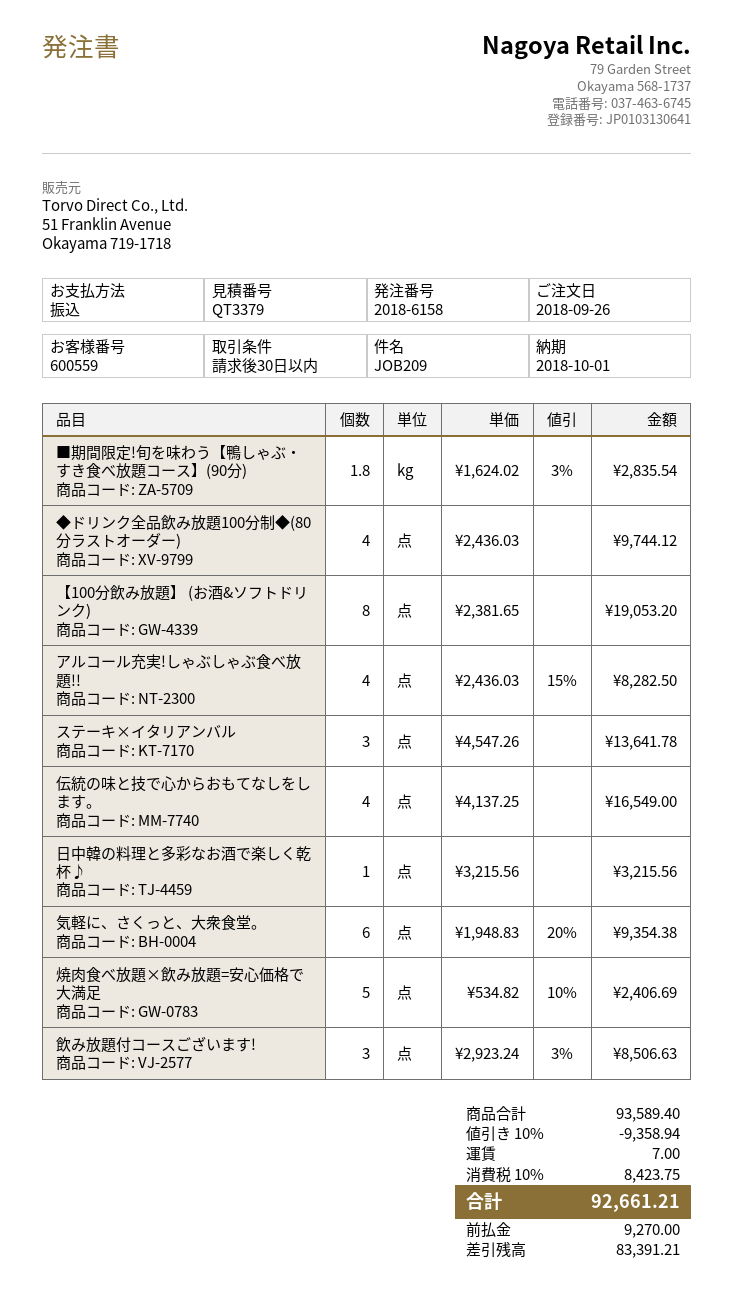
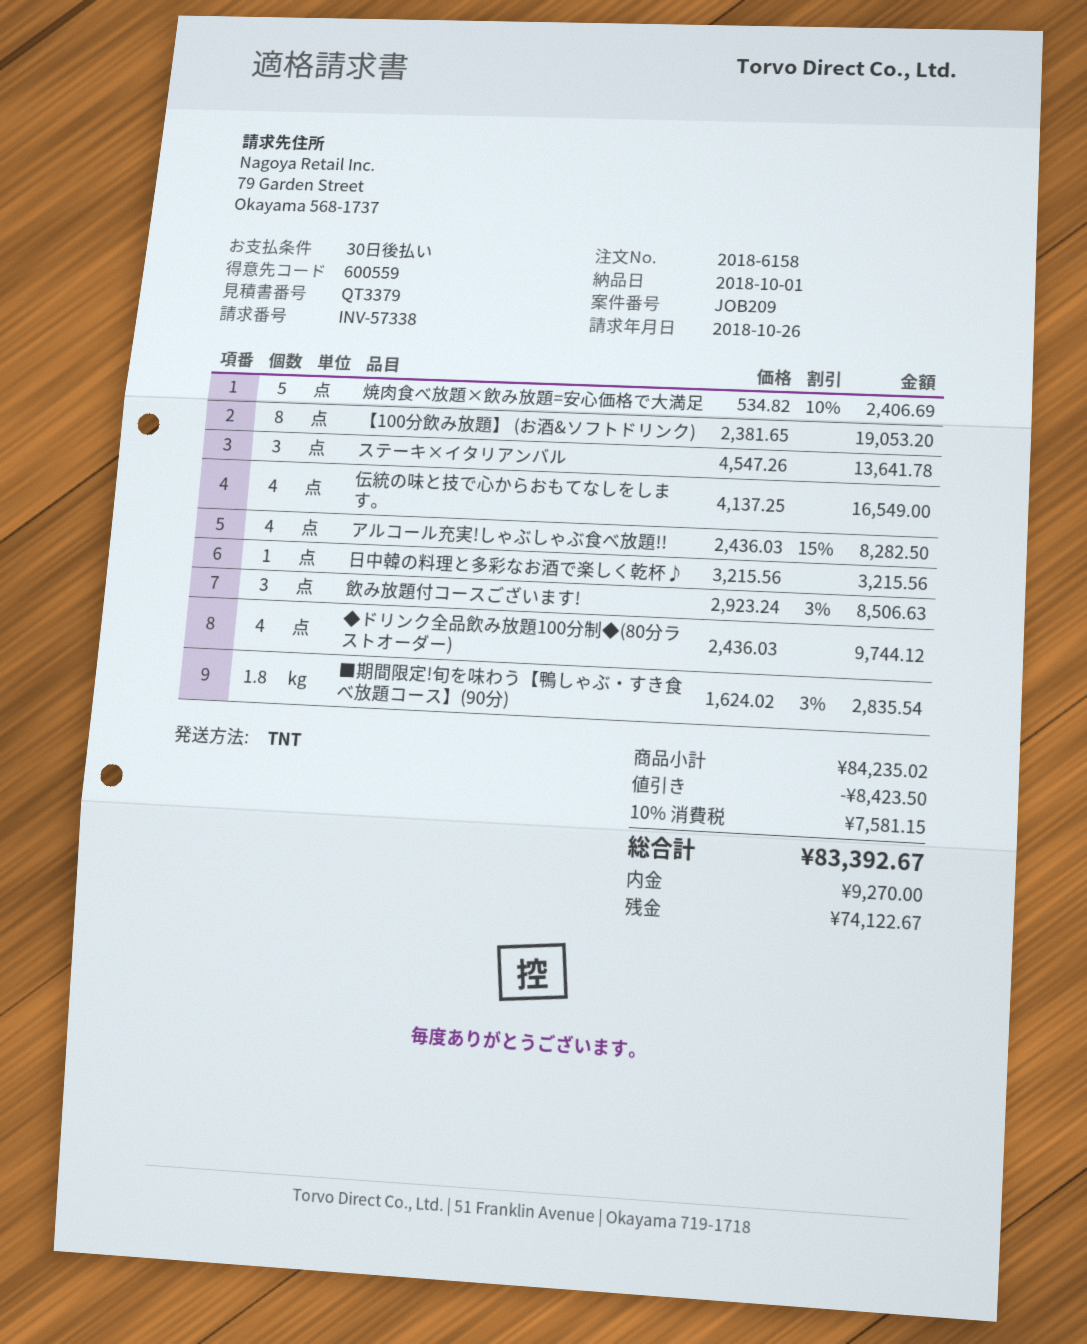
気軽に、さくっと、大衆食堂。: 6 x 1948.83 - 20% = 9354.38 -> none
subtotal: 93589.40 -> 84235.02
discount: 9358.94 -> 8423.50
shipping: 7.00 -> none
tax: 10% = 8423.75 -> 10% = 7581.15
total: 92661.21 -> 83392.67
balance: 83391.21 -> 74122.67

